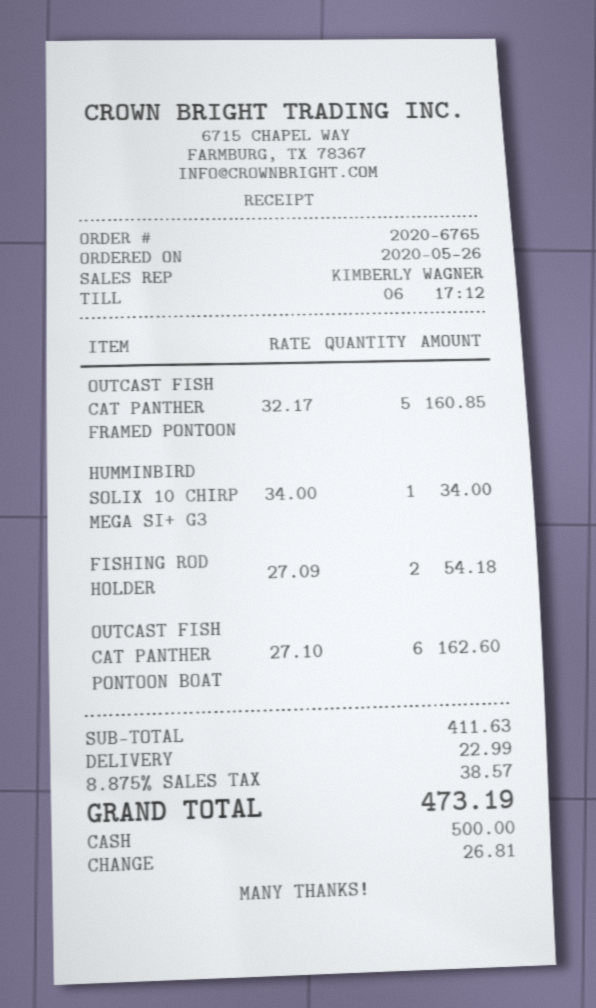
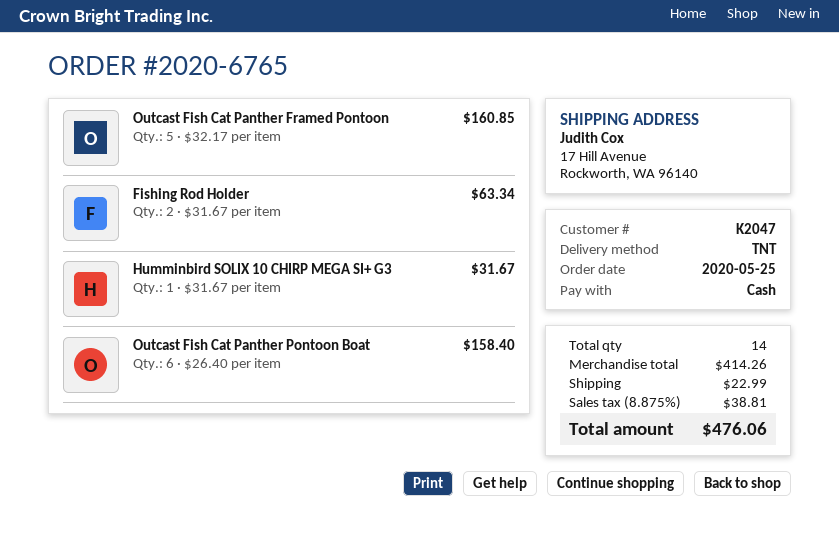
order date: 2020-05-26 -> 2020-05-25
HUMMINBIRD SOLIX 10 CHIRP MEGA SI+ G3: 1 x 34.00 = 34.00 -> 1 x 31.67 = 31.67
FISHING ROD HOLDER: 2 x 27.09 = 54.18 -> 2 x 31.67 = 63.34
OUTCAST FISH CAT PANTHER PONTOON BOAT: 6 x 27.10 = 162.60 -> 6 x 26.40 = 158.40
subtotal: 411.63 -> 414.26
tax: 8.875% = 38.57 -> 8.875% = 38.81
total: 473.19 -> 476.06

